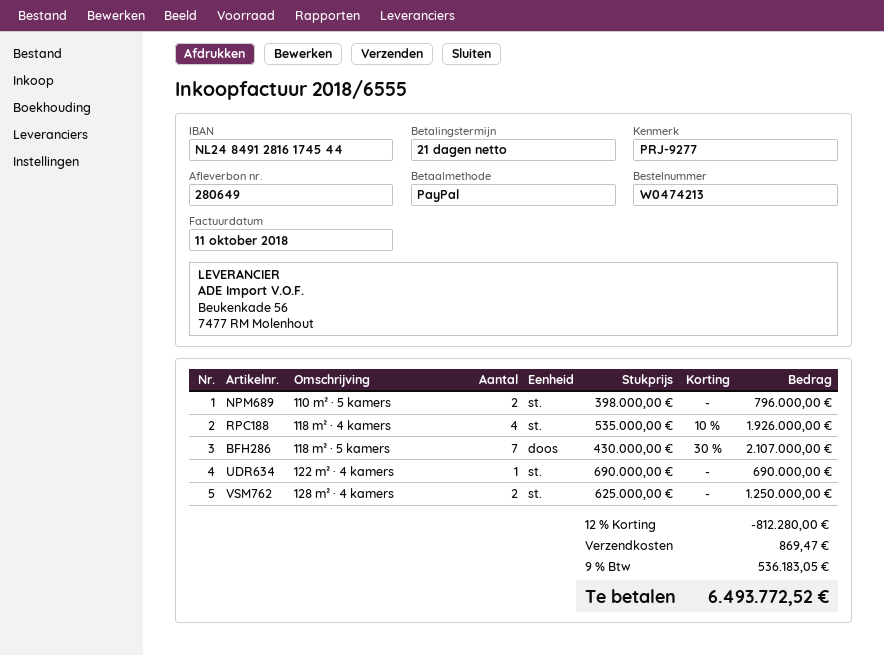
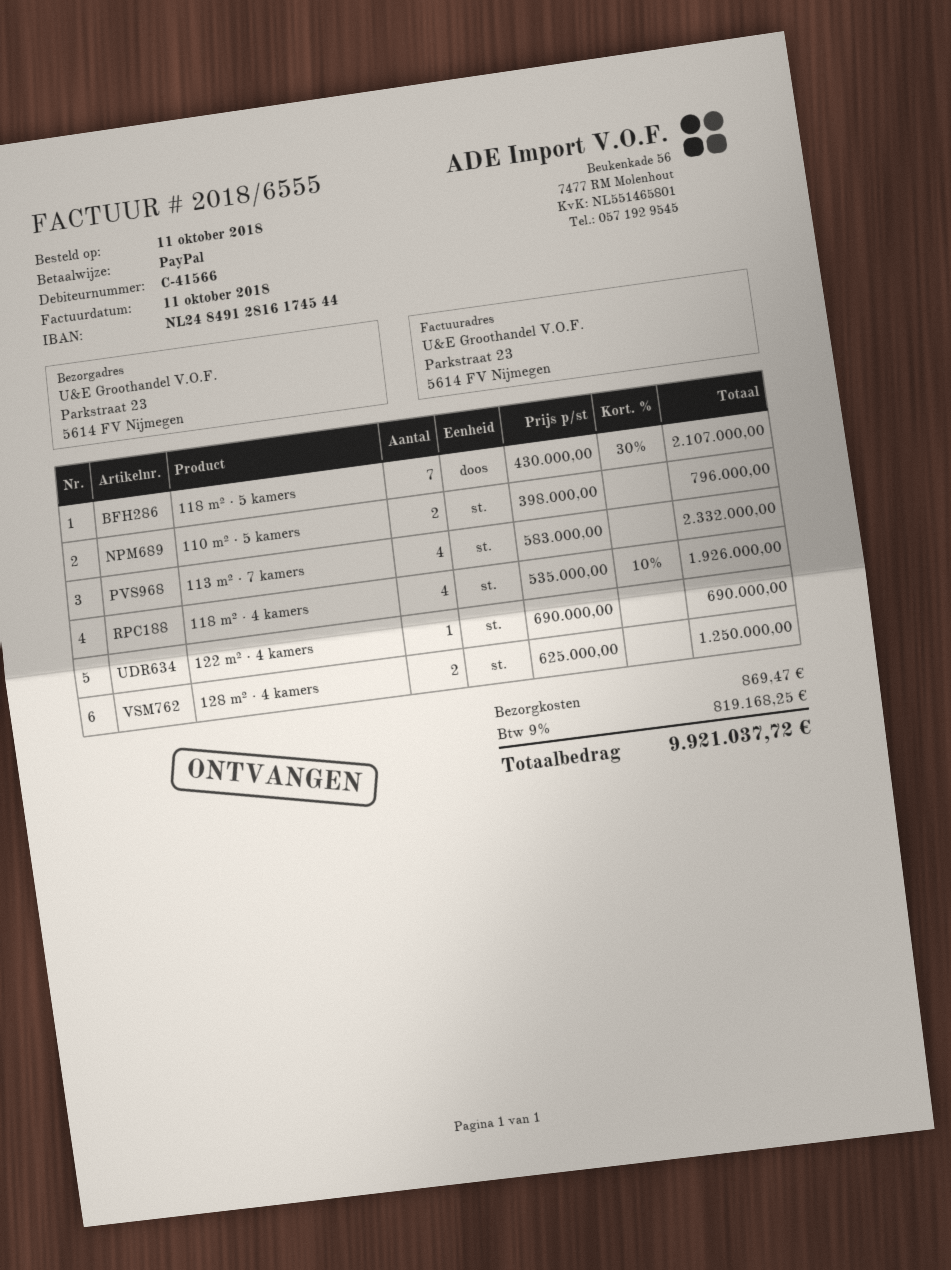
113 m² · 7 kamers: none -> 4 x 583000.00 = 2332000.00
discount: 12% = 812280.00 -> none
tax: 9% = 536183.05 -> 9% = 819168.25
total: 6493772.52 -> 9921037.72

